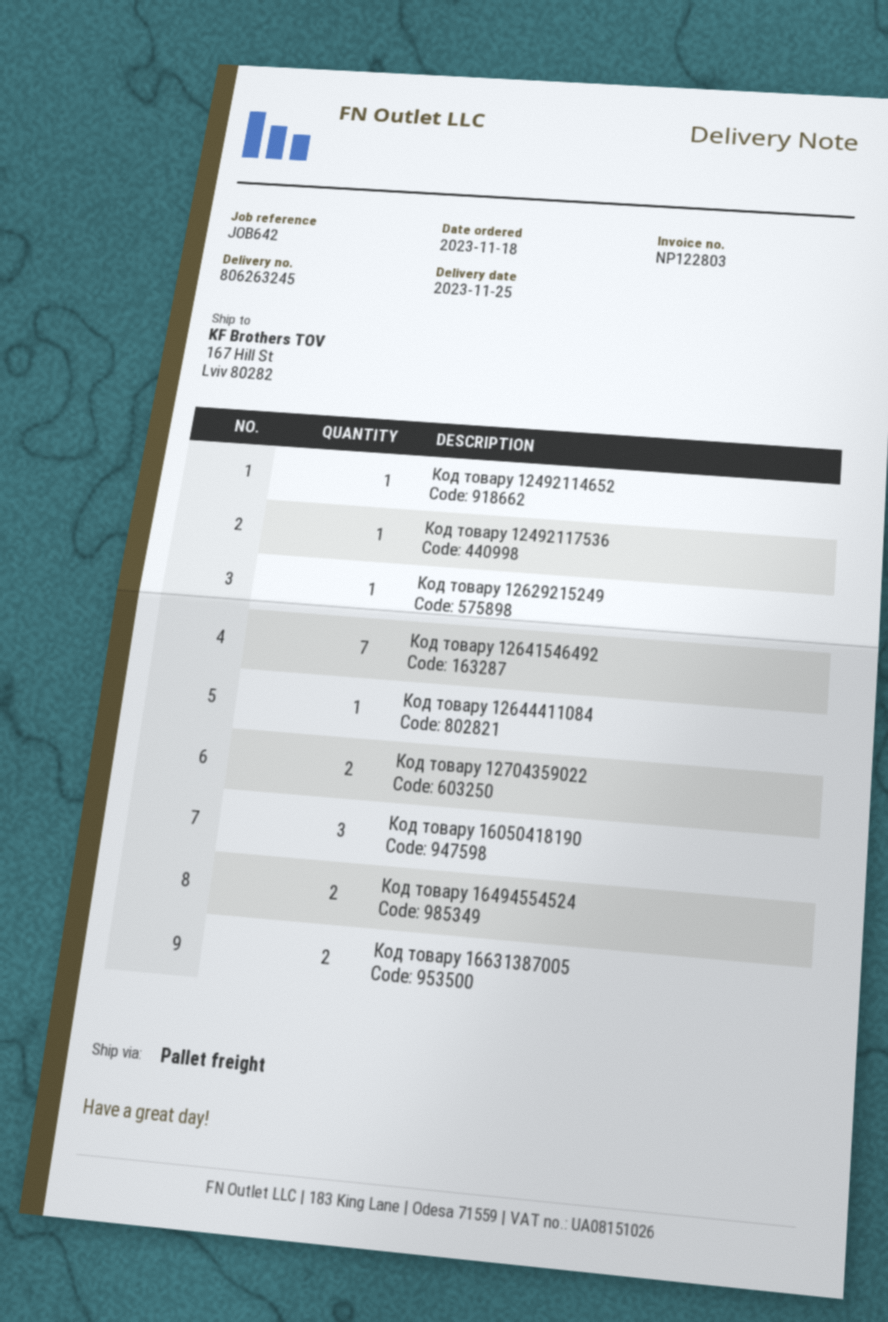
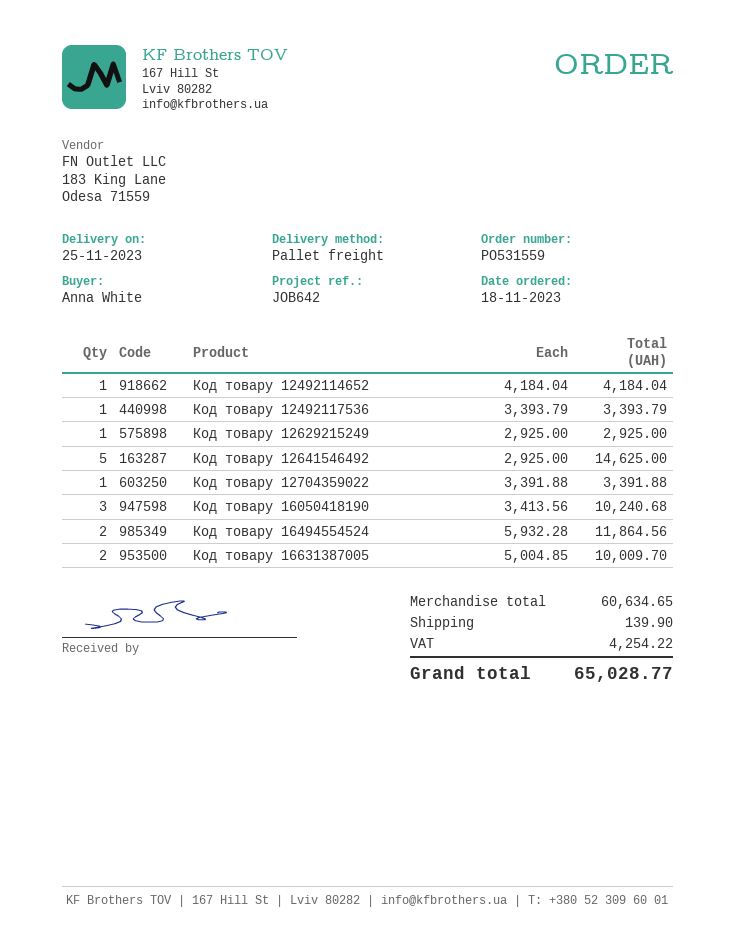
Код товару 12641546492: 7 -> 5
Код товару 12644411084: 1 -> none
Код товару 12704359022: 2 -> 1

